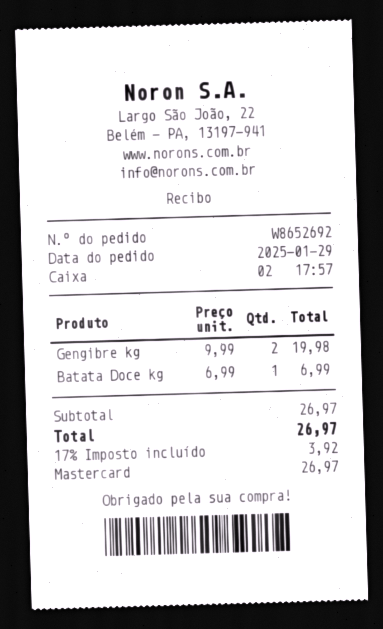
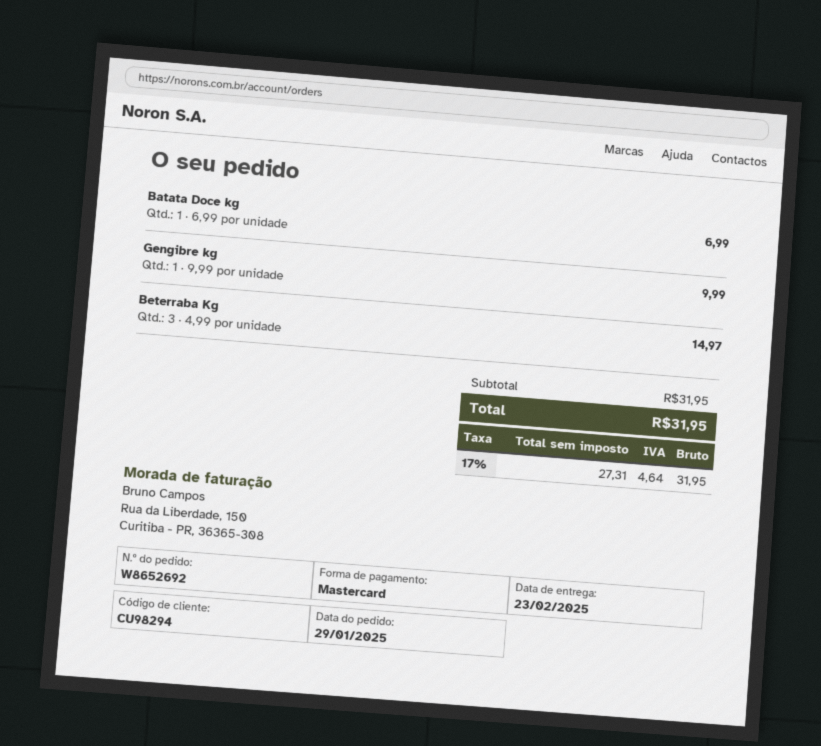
Gengibre kg: 2 x 9.99 = 19.98 -> 1 x 9.99 = 9.99
Beterraba Kg: none -> 3 x 4.99 = 14.97
subtotal: 26.97 -> 31.95
tax: 17% = 3.92 -> 17% = 4.64
total: 26.97 -> 31.95

